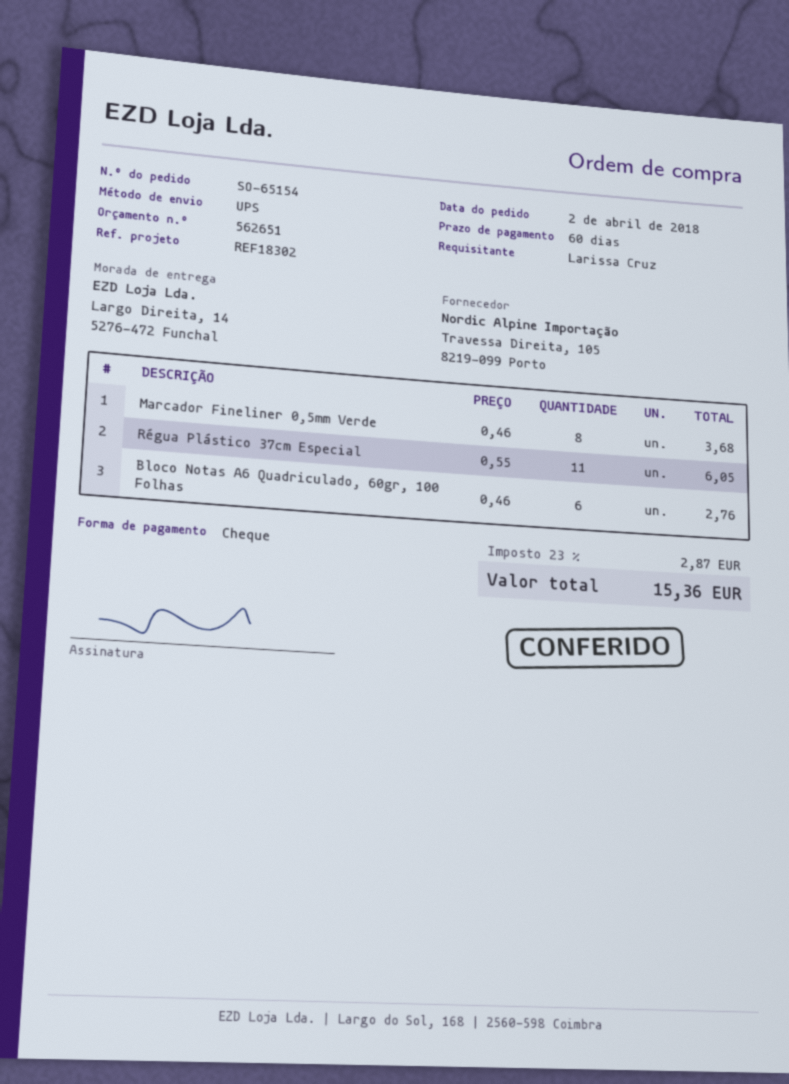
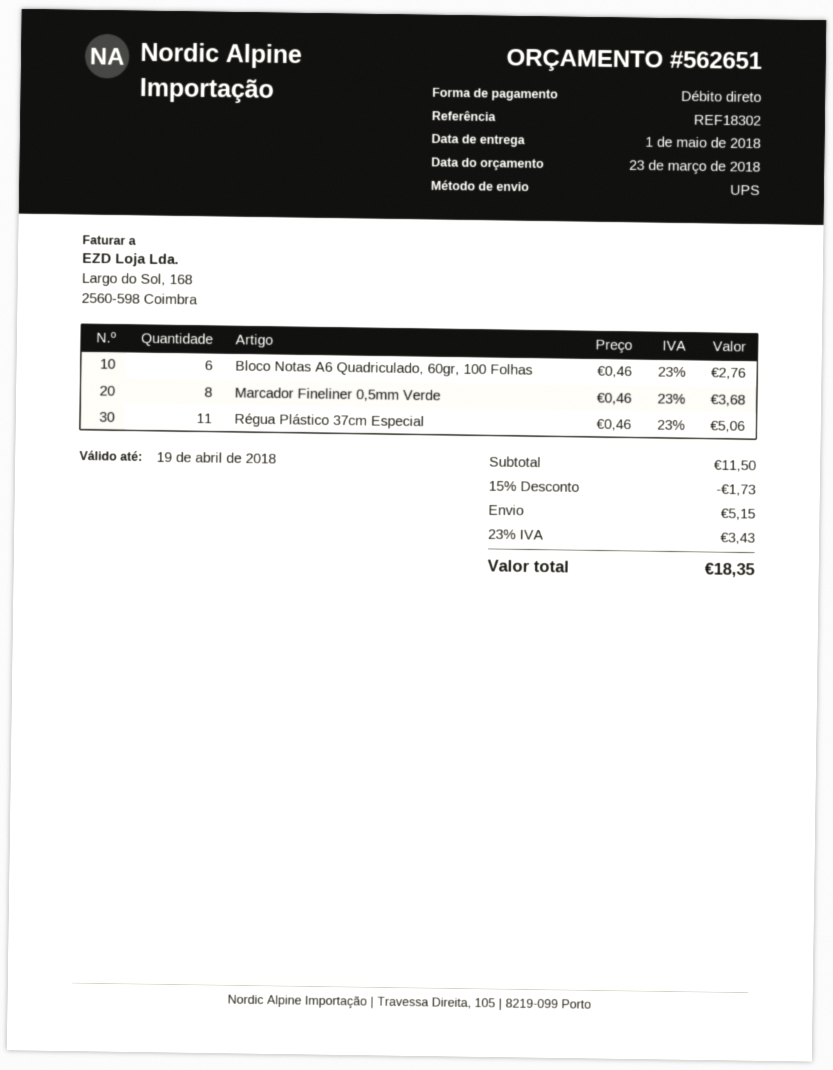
payment method: cheque -> direct debit
Régua Plástico 37cm Especial: 11 x 0.55 = 6.05 -> 11 x 0.46 = 5.06
discount: none -> 15% = 1.73
shipping: none -> 5.15
tax: 23% = 2.87 -> 23% = 3.43
total: 15.36 -> 18.35

